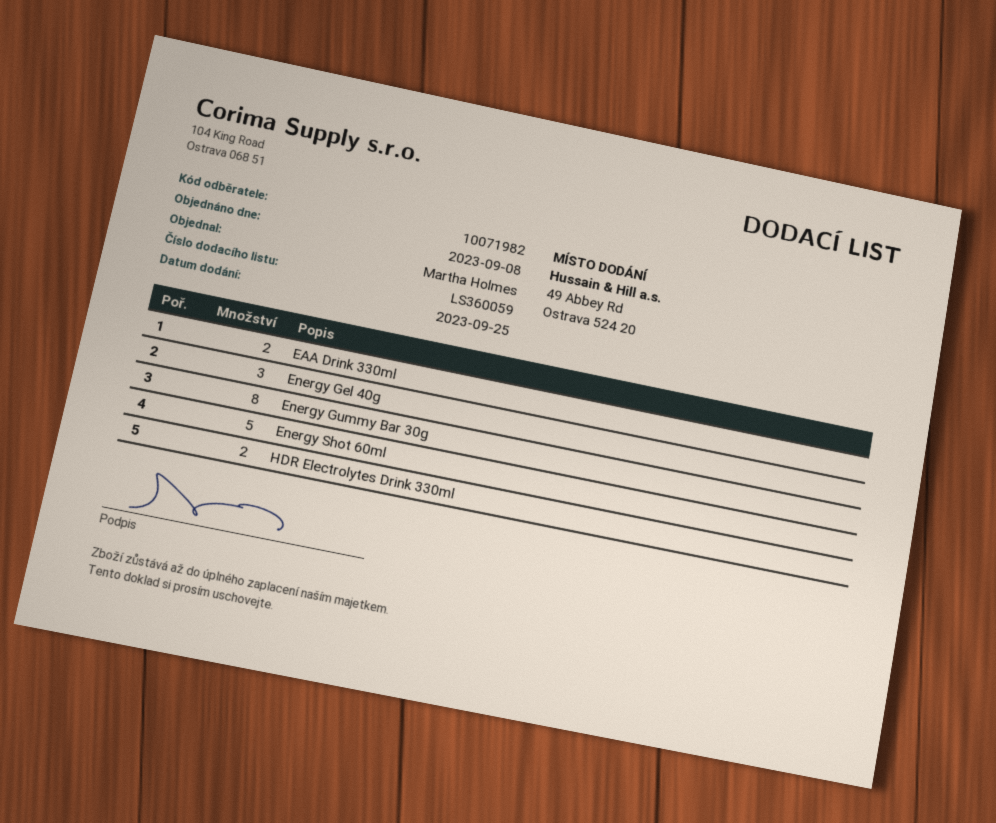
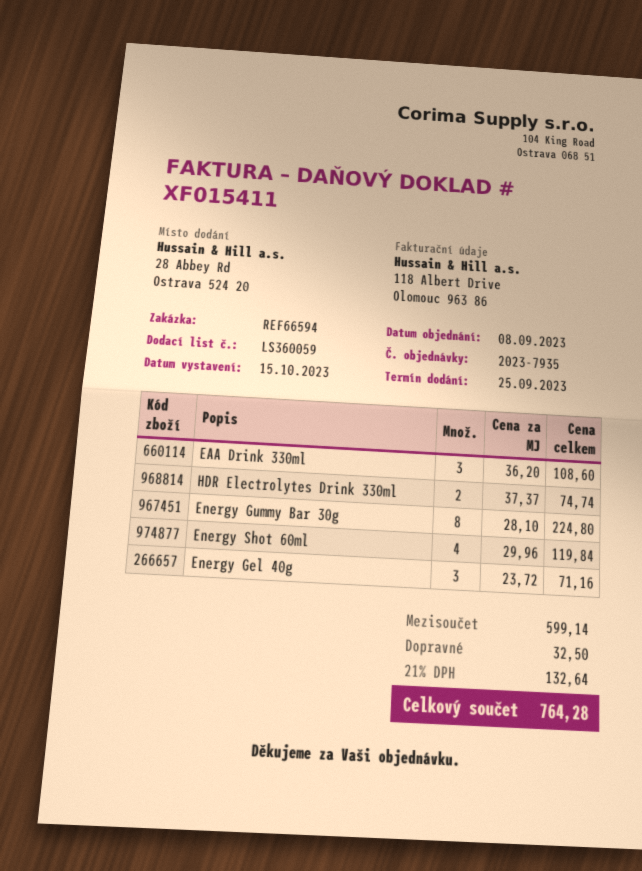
ship to: 49 Abbey Rd, Ostrava 524 20 -> 28 Abbey Rd, Ostrava 524 20
EAA Drink 330ml: 2 -> 3
Energy Shot 60ml: 5 -> 4

